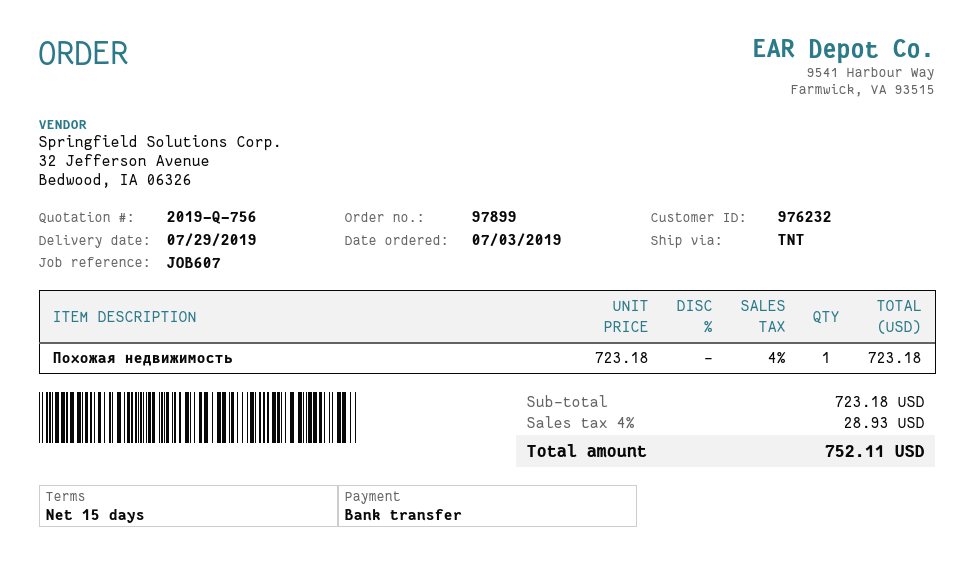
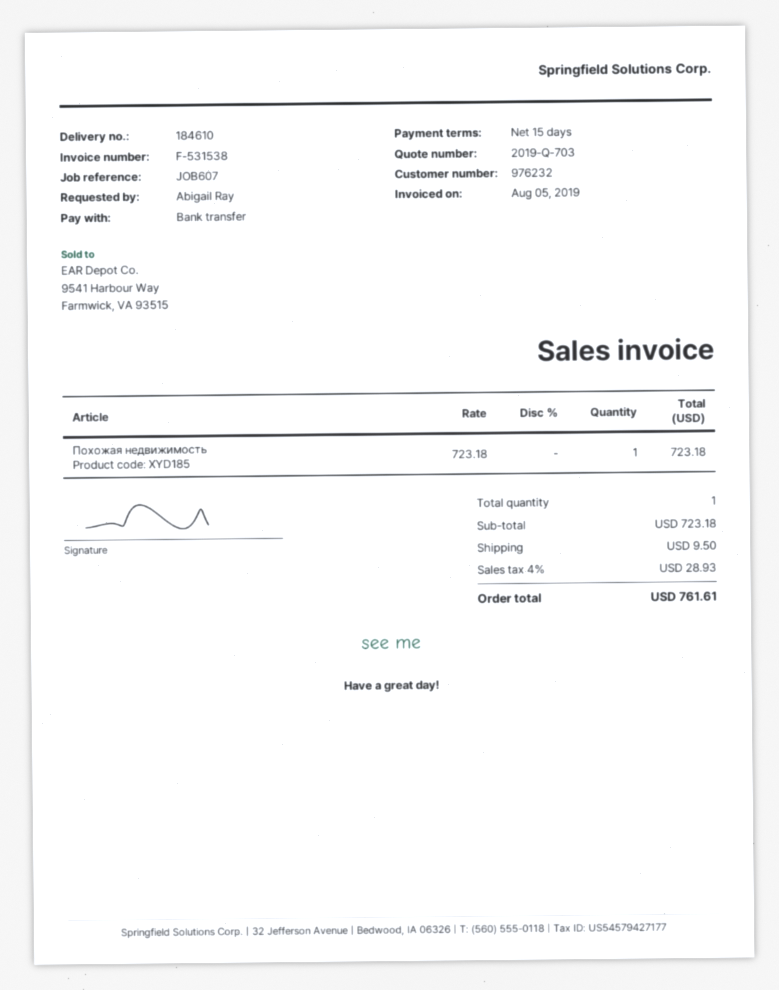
quote number: 2019-Q-756 -> 2019-Q-703
shipping: none -> 9.50
total: 752.11 -> 761.61

